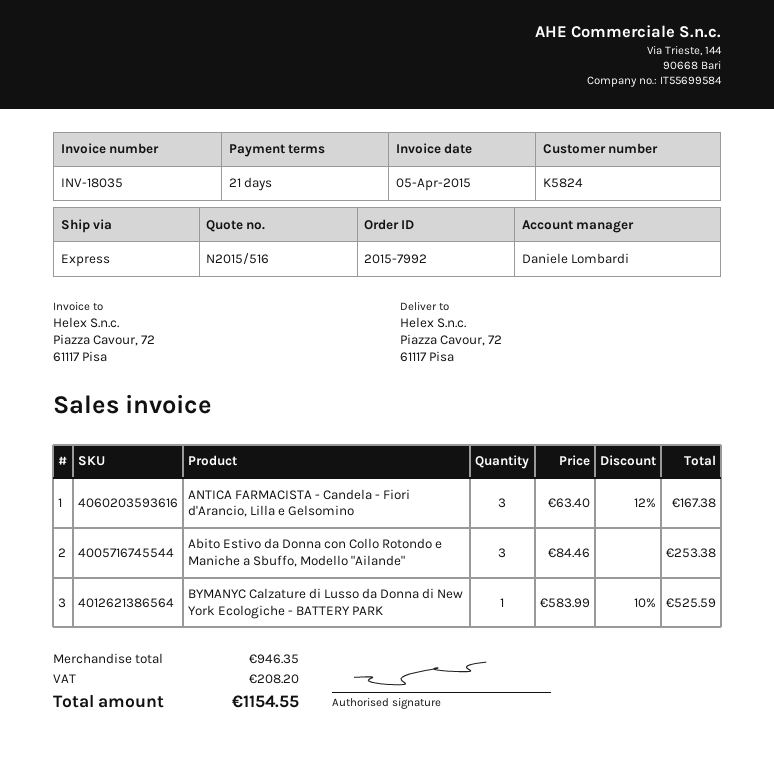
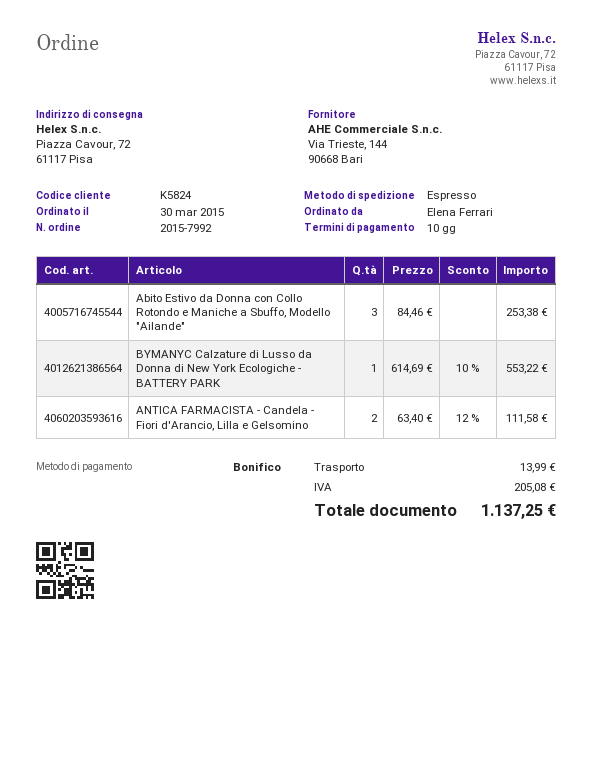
payment terms: 21 days -> 10 days
ANTICA FARMACISTA - Candela - Fiori d'Arancio, Lilla e Gelsomino: 3 x 63.40 - 12% = 167.38 -> 2 x 63.40 - 12% = 111.58
BYMANYC Calzature di Lusso da Donna di New York Ecologiche - BATTERY PARK: 1 x 583.99 - 10% = 525.59 -> 1 x 614.69 - 10% = 553.22
shipping: none -> 13.99
tax: 208.20 -> 205.08
total: 1154.55 -> 1137.25

